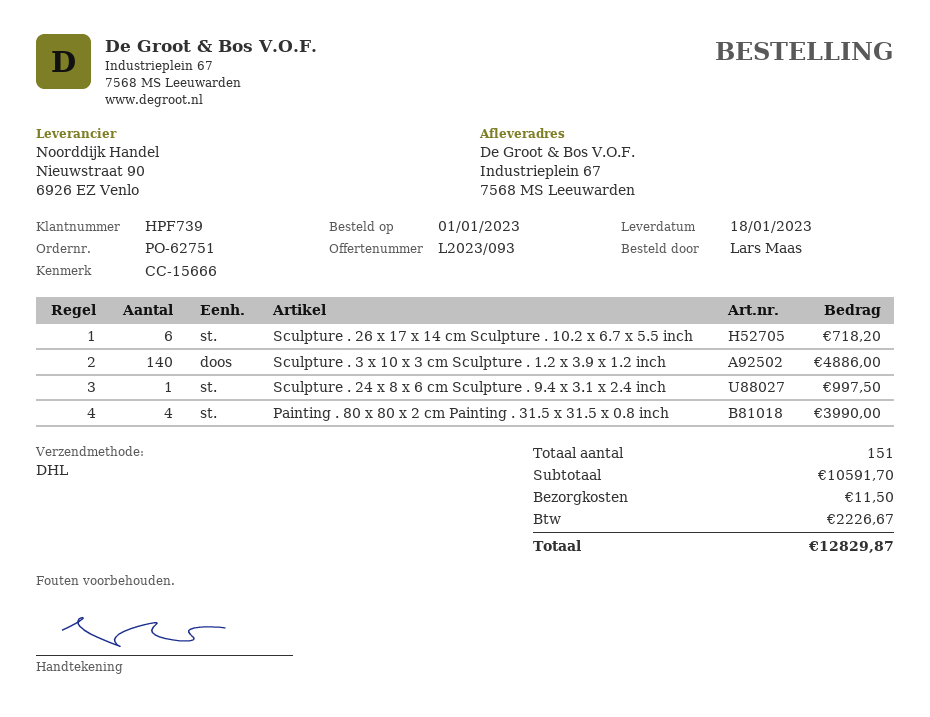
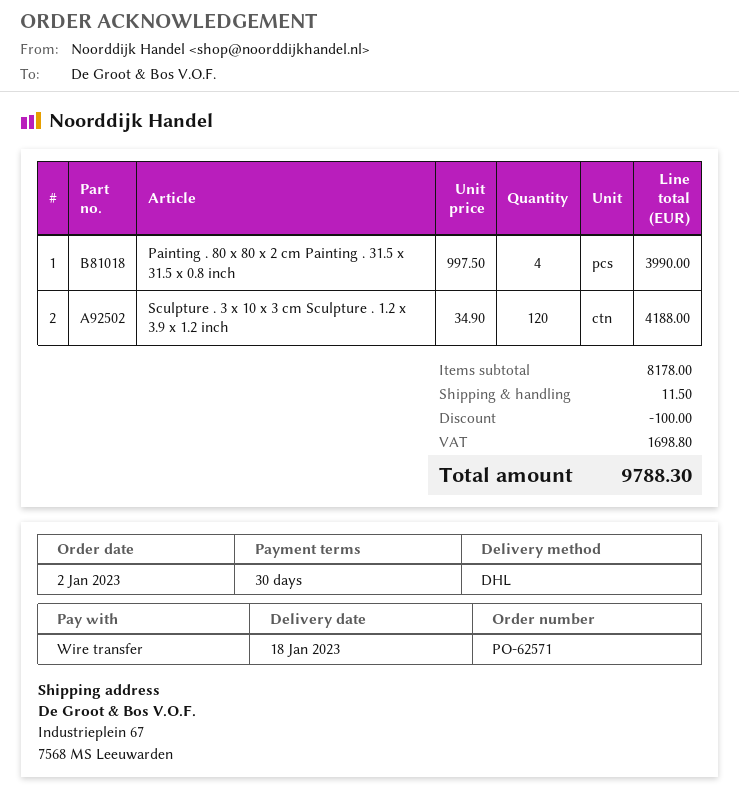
order number: PO-62751 -> PO-62571
order date: 2023-01-01 -> 2023-01-02
Sculpture . 26 x 17 x 14 cm Sculpture . 10.2 x 6.7 x 5.5 inch: 6 for 718.20 -> none
Sculpture . 3 x 10 x 3 cm Sculpture . 1.2 x 3.9 x 1.2 inch: 140 for 4886.00 -> 120 for 4188.00
Sculpture . 24 x 8 x 6 cm Sculpture . 9.4 x 3.1 x 2.4 inch: 1 for 997.50 -> none
subtotal: 10591.70 -> 8178.00
discount: none -> 100.00
tax: 2226.67 -> 1698.80
total: 12829.87 -> 9788.30

